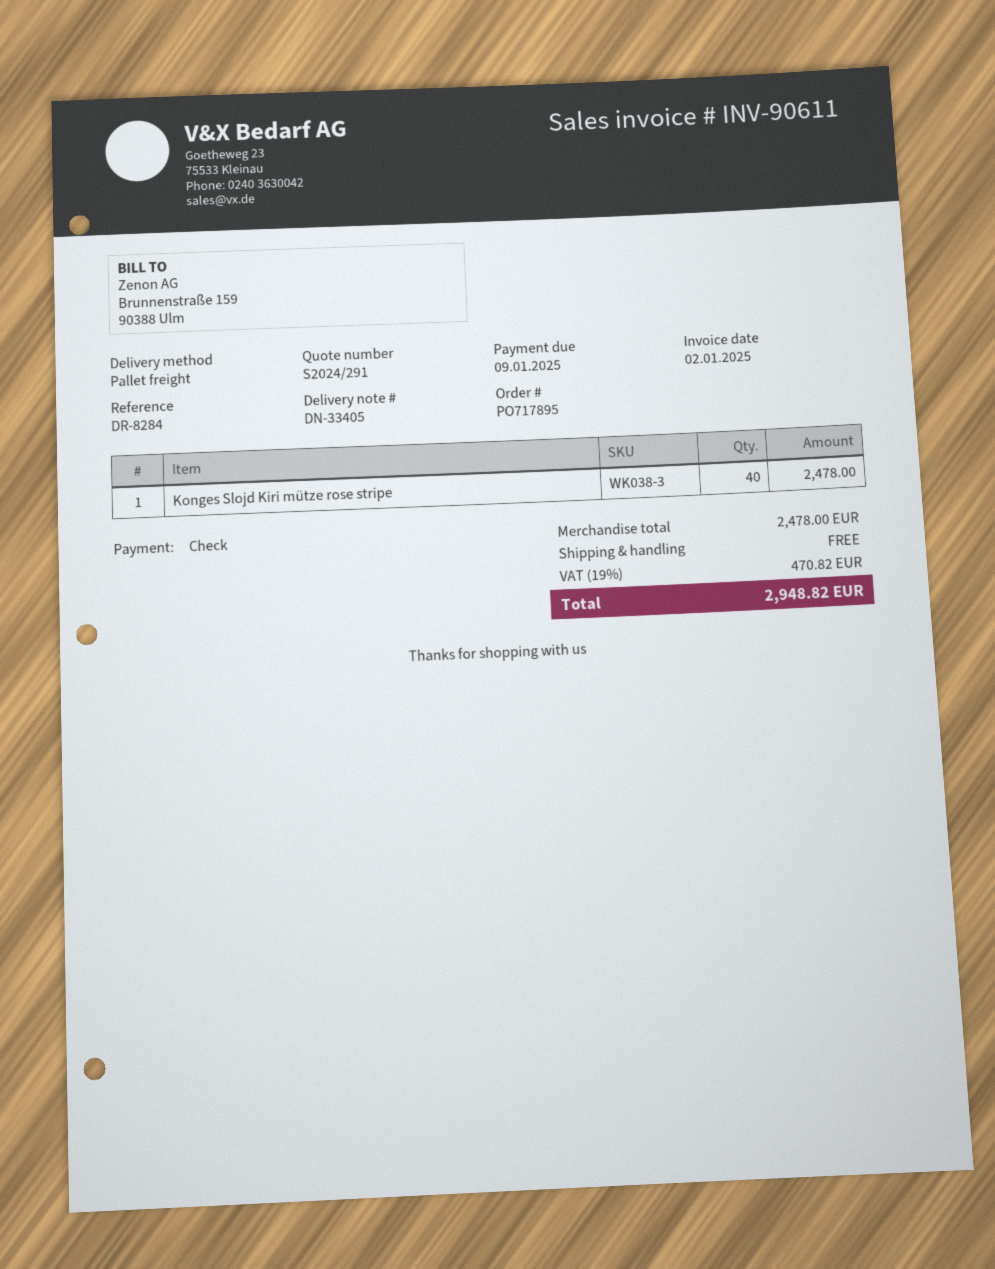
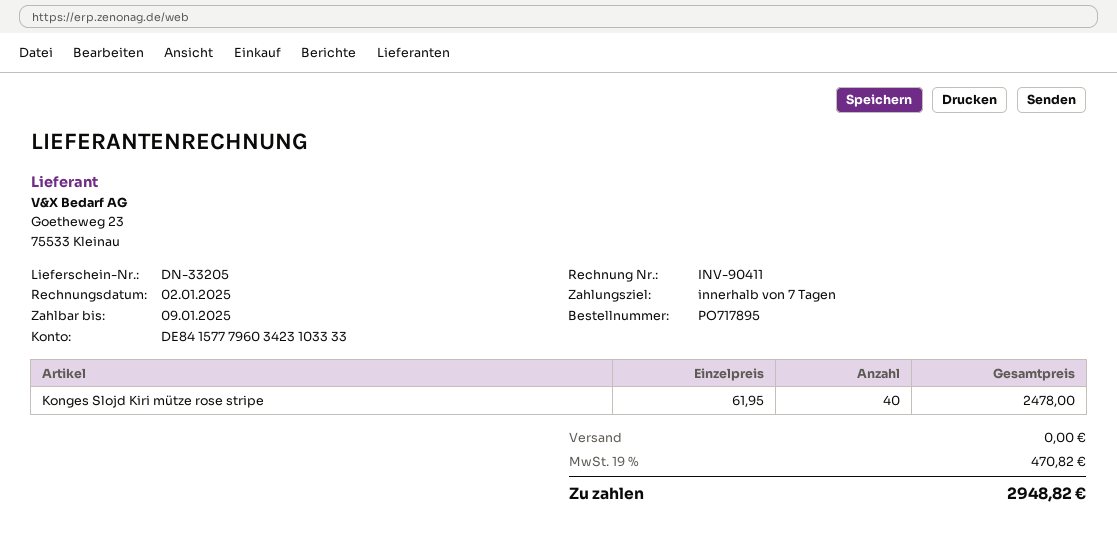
delivery note number: DN-33405 -> DN-33205
invoice number: INV-90611 -> INV-90411

